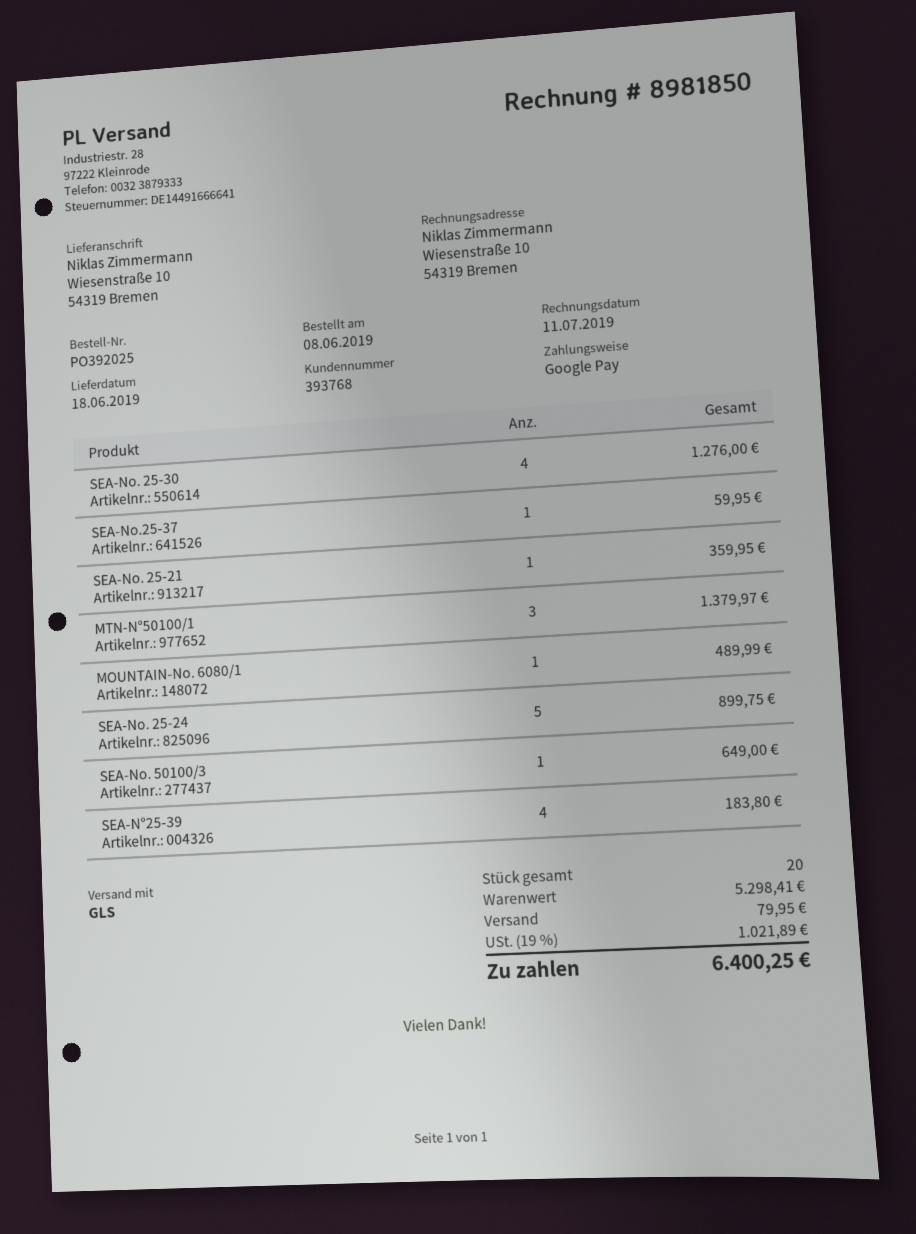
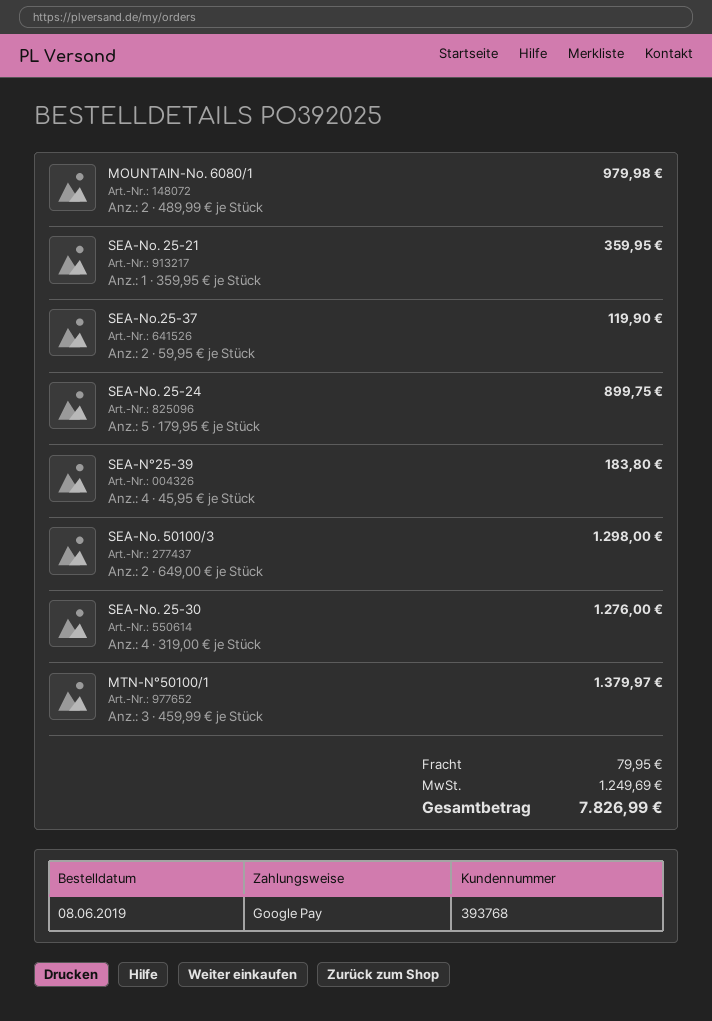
SEA-No.25-37: 1 for 59.95 -> 2 for 119.90
MOUNTAIN-No. 6080/1: 1 for 489.99 -> 2 for 979.98
SEA-No. 50100/3: 1 for 649.00 -> 2 for 1298.00
tax: 1021.89 -> 1249.69
total: 6400.25 -> 7826.99

